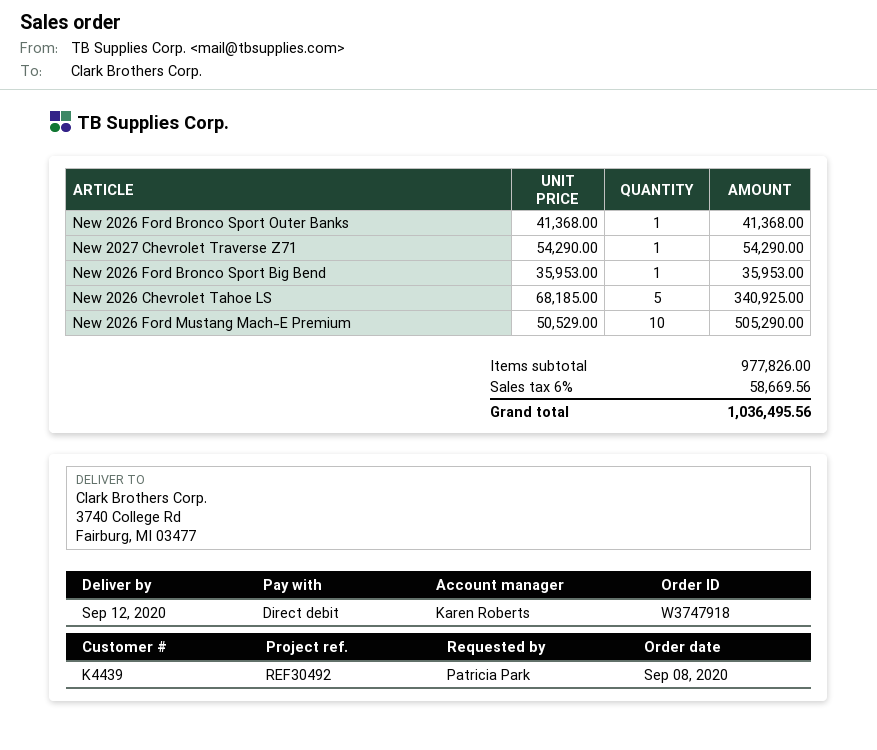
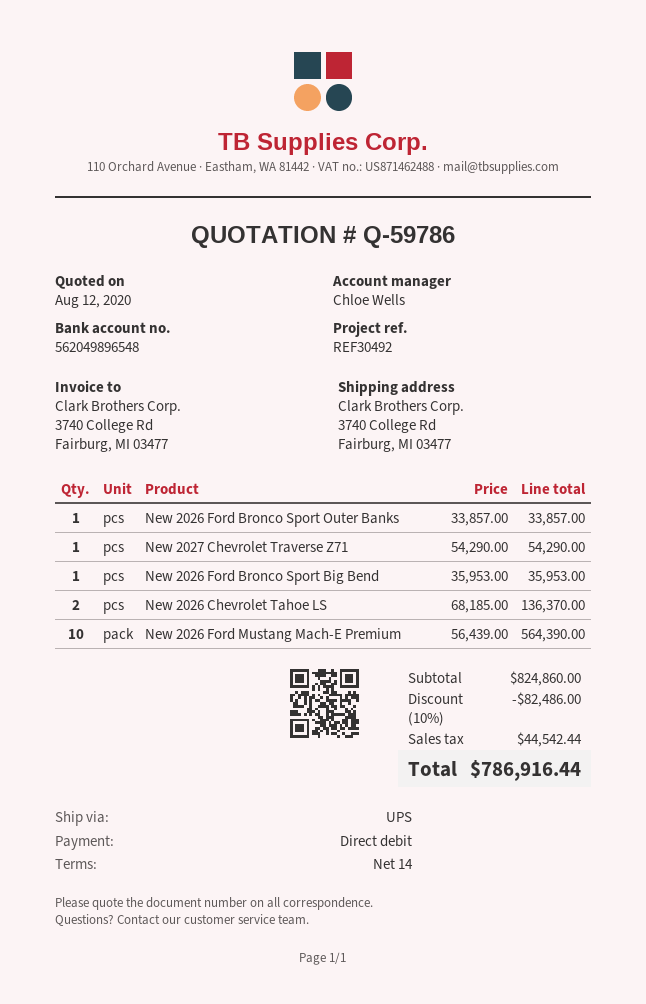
sales rep: Karen Roberts -> Chloe Wells
New 2026 Ford Bronco Sport Outer Banks: 1 x 41368.00 = 41368.00 -> 1 x 33857.00 = 33857.00
New 2026 Chevrolet Tahoe LS: 5 x 68185.00 = 340925.00 -> 2 x 68185.00 = 136370.00
New 2026 Ford Mustang Mach-E Premium: 10 x 50529.00 = 505290.00 -> 10 x 56439.00 = 564390.00
subtotal: 977826.00 -> 824860.00
discount: none -> 10% = 82486.00
tax: 58669.56 -> 44542.44
total: 1036495.56 -> 786916.44

